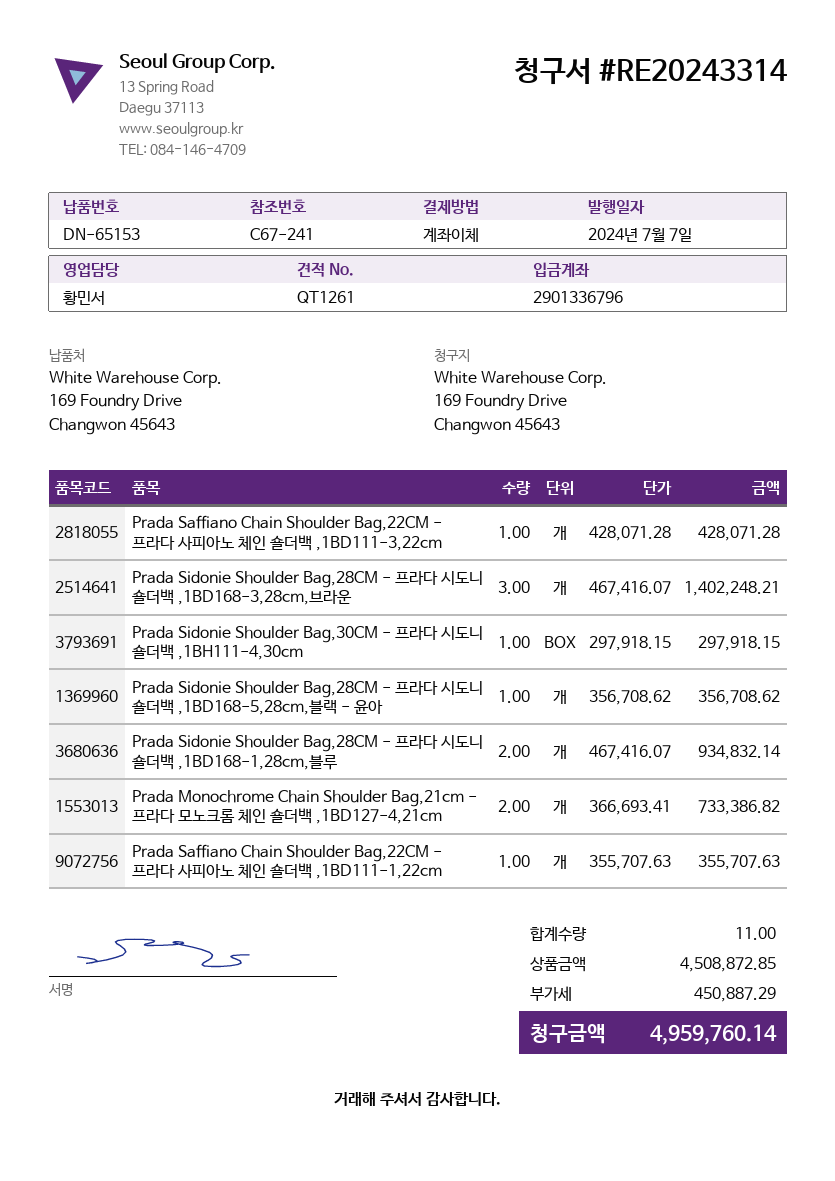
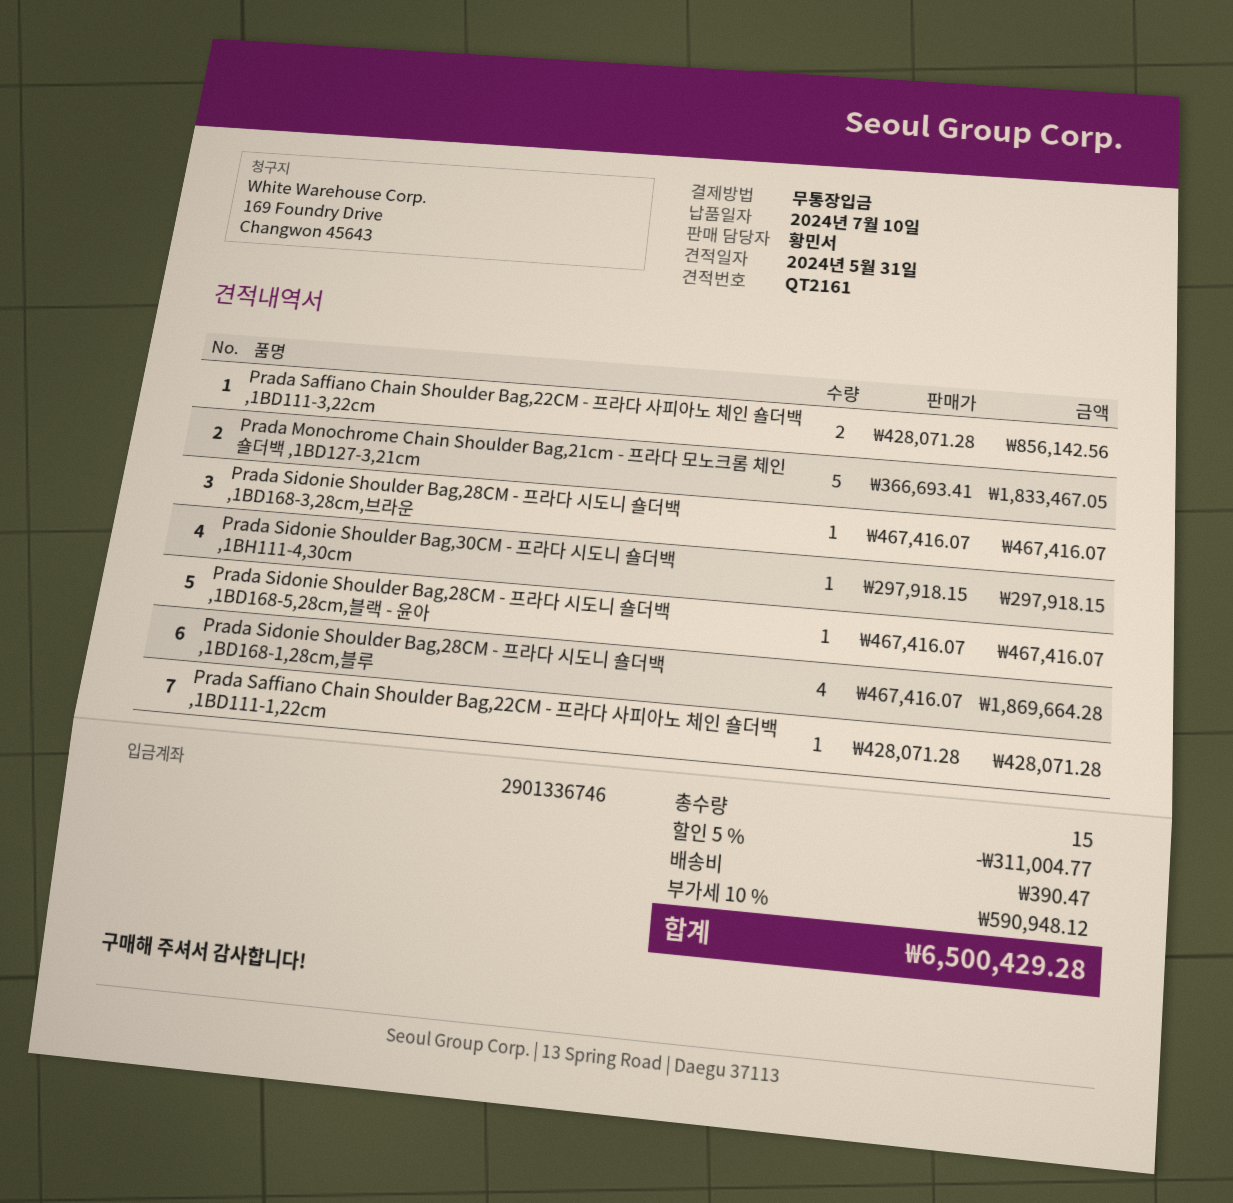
quote number: QT1261 -> QT2161
bank account: 2901336796 -> 2901336746
Prada Saffiano Chain Shoulder Bag,22CM - 프라다 사피아노 체인 숄더백 ,1BD111-3,22cm: 1 x 428071.28 = 428071.28 -> 2 x 428071.28 = 856142.56
Prada Sidonie Shoulder Bag,28CM - 프라다 시도니 숄더백 ,1BD168-3,28cm,브라운: 3 x 467416.07 = 1402248.21 -> 1 x 467416.07 = 467416.07
Prada Sidonie Shoulder Bag,28CM - 프라다 시도니 숄더백 ,1BD168-5,28cm,블랙 - 윤아: 1 x 356708.62 = 356708.62 -> 1 x 467416.07 = 467416.07
Prada Sidonie Shoulder Bag,28CM - 프라다 시도니 숄더백 ,1BD168-1,28cm,블루: 2 x 467416.07 = 934832.14 -> 4 x 467416.07 = 1869664.28
Prada Monochrome Chain Shoulder Bag,21cm - 프라다 모노크롬 체인 숄더백 ,1BD127-4,21cm: 2 x 366693.41 = 733386.82 -> none
Prada Saffiano Chain Shoulder Bag,22CM - 프라다 사피아노 체인 숄더백 ,1BD111-1,22cm: 1 x 355707.63 = 355707.63 -> 1 x 428071.28 = 428071.28
Prada Monochrome Chain Shoulder Bag,21cm - 프라다 모노크롬 체인 숄더백 ,1BD127-3,21cm: none -> 5 x 366693.41 = 1833467.05
total quantity: 11 -> 15
discount: none -> 5% = 311004.77
shipping: none -> 390.47
tax: 450887.29 -> 590948.12
total: 4959760.14 -> 6500429.28

